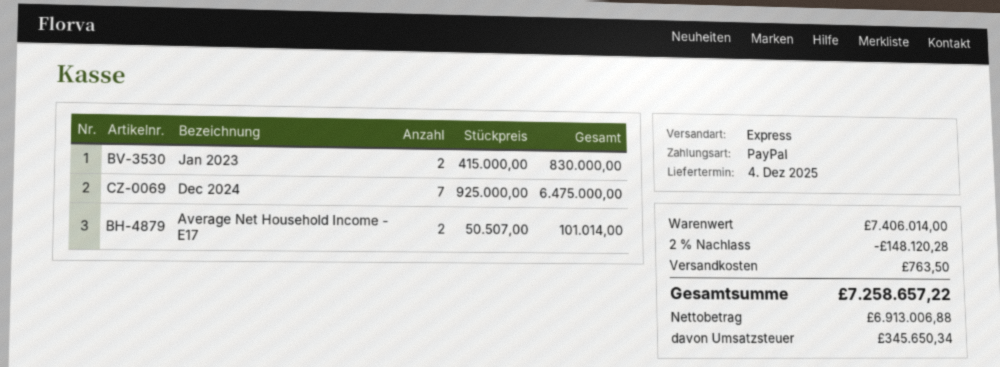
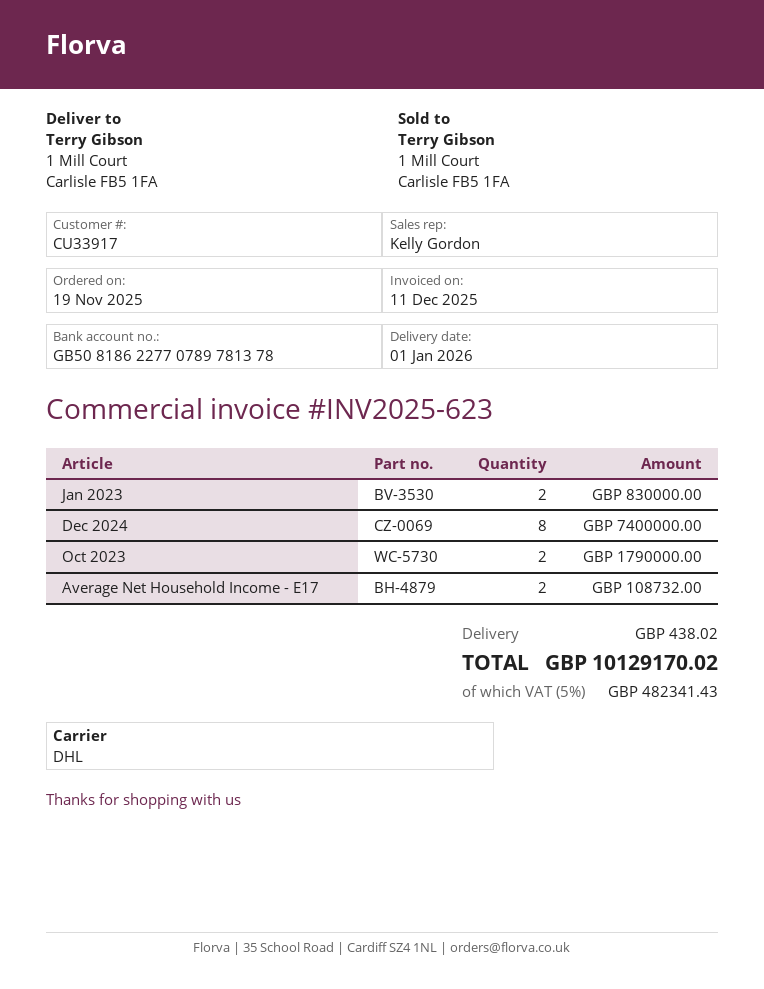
delivery date: 2025-12-04 -> 2026-01-01
shipping method: express -> DHL
Dec 2024: 7 for 6475000.00 -> 8 for 7400000.00
Average Net Household Income - E17: 2 for 101014.00 -> 2 for 108732.00
Oct 2023: none -> 2 for 1790000.00
discount: 2% = 148120.28 -> none
shipping: 763.50 -> 438.02
tax: 345650.34 -> 482341.43
total: 7258657.22 -> 10129170.02

